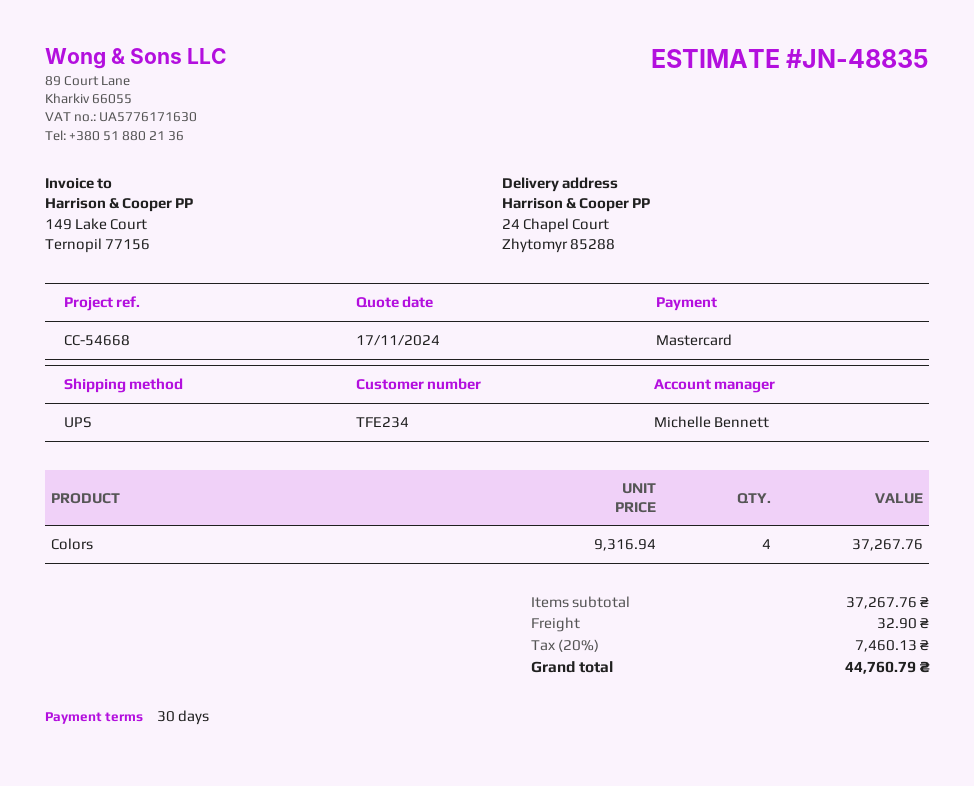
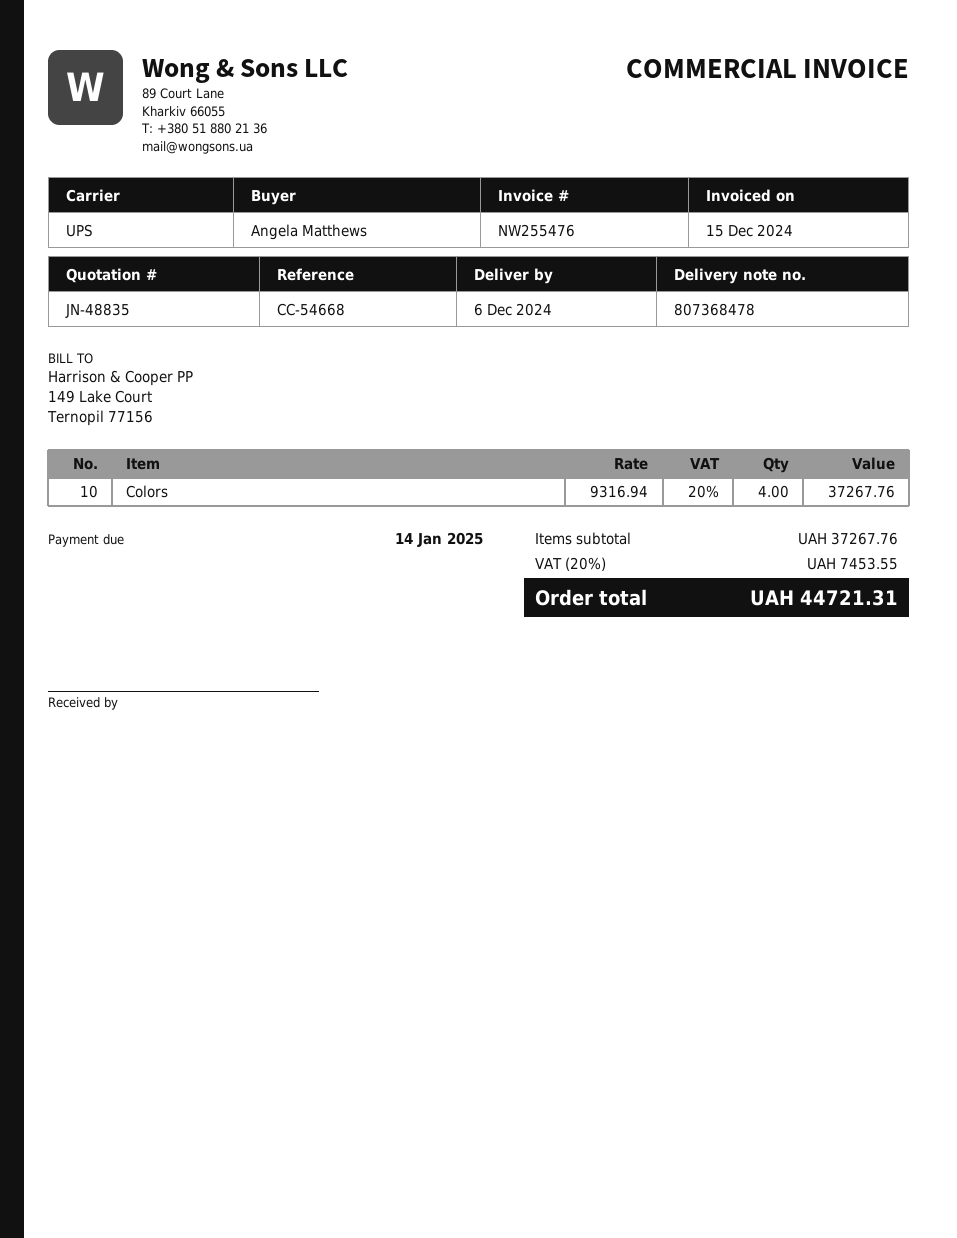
shipping: 32.90 -> none
tax: 20% = 7460.13 -> 20% = 7453.55
total: 44760.79 -> 44721.31

